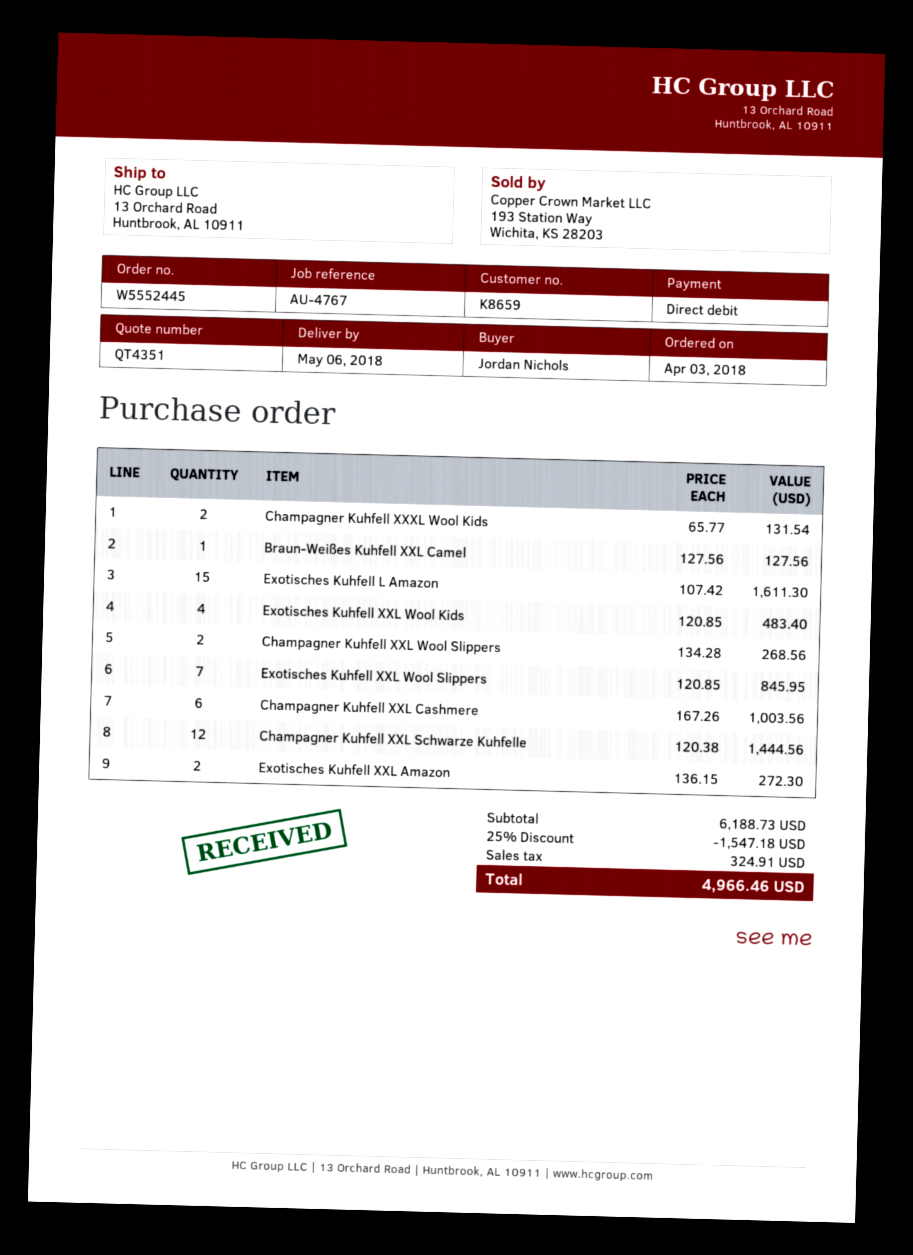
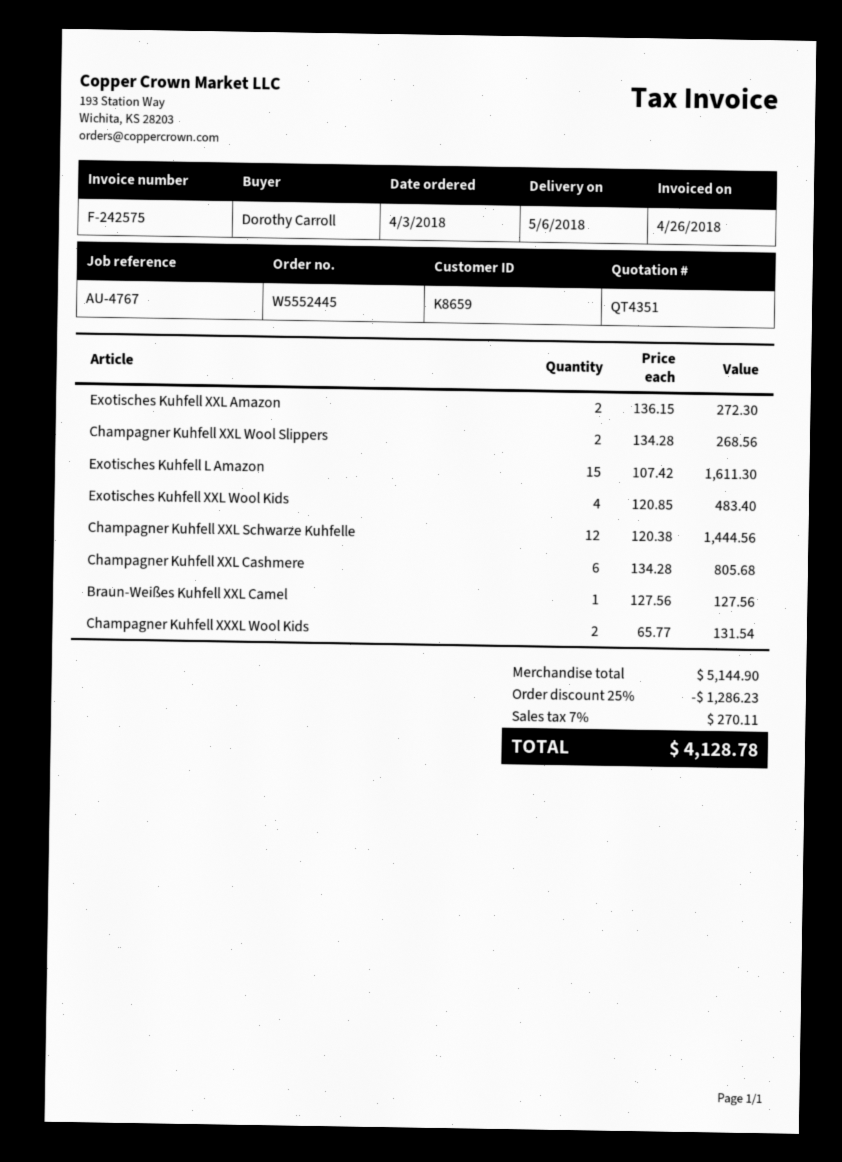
ordered by: Jordan Nichols -> Dorothy Carroll
Exotisches Kuhfell XXL Wool Slippers: 7 x 120.85 = 845.95 -> none
Champagner Kuhfell XXL Cashmere: 6 x 167.26 = 1003.56 -> 6 x 134.28 = 805.68
subtotal: 6188.73 -> 5144.90
discount: 25% = 1547.18 -> 25% = 1286.23
tax: 324.91 -> 270.11
total: 4966.46 -> 4128.78

